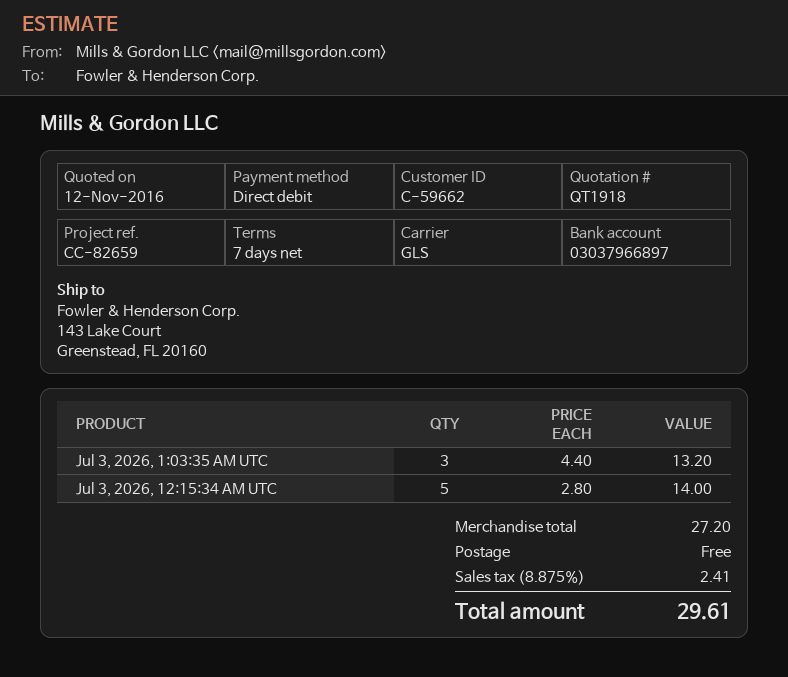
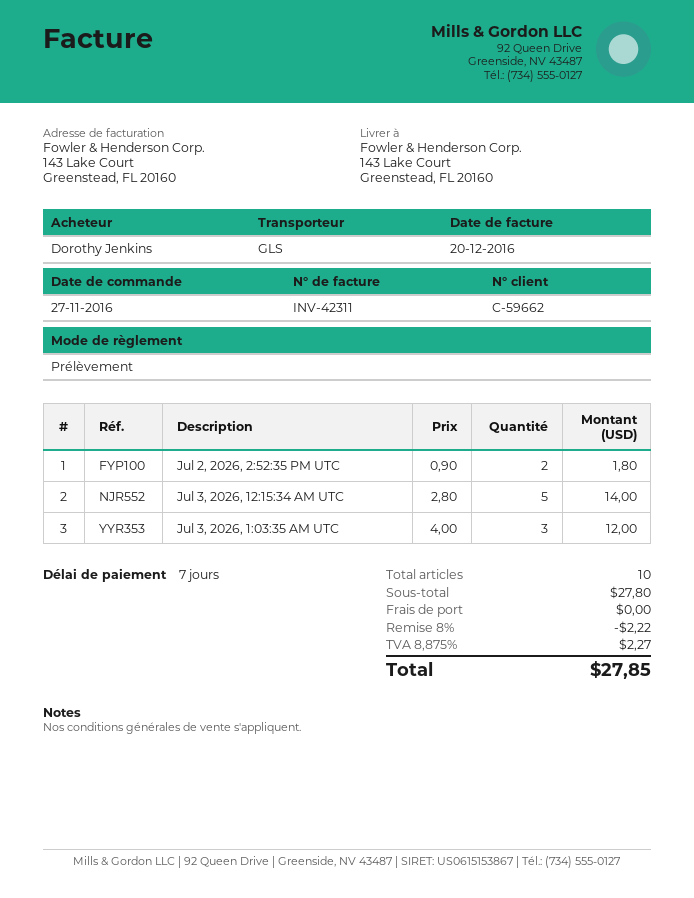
Jul 3, 2026, 1:03:35 AM UTC: 3 x 4.40 = 13.20 -> 3 x 4.00 = 12.00
Jul 2, 2026, 2:52:35 PM UTC: none -> 2 x 0.90 = 1.80
subtotal: 27.20 -> 27.80
discount: none -> 8% = 2.22
tax: 8.875% = 2.41 -> 8.875% = 2.27
total: 29.61 -> 27.85

